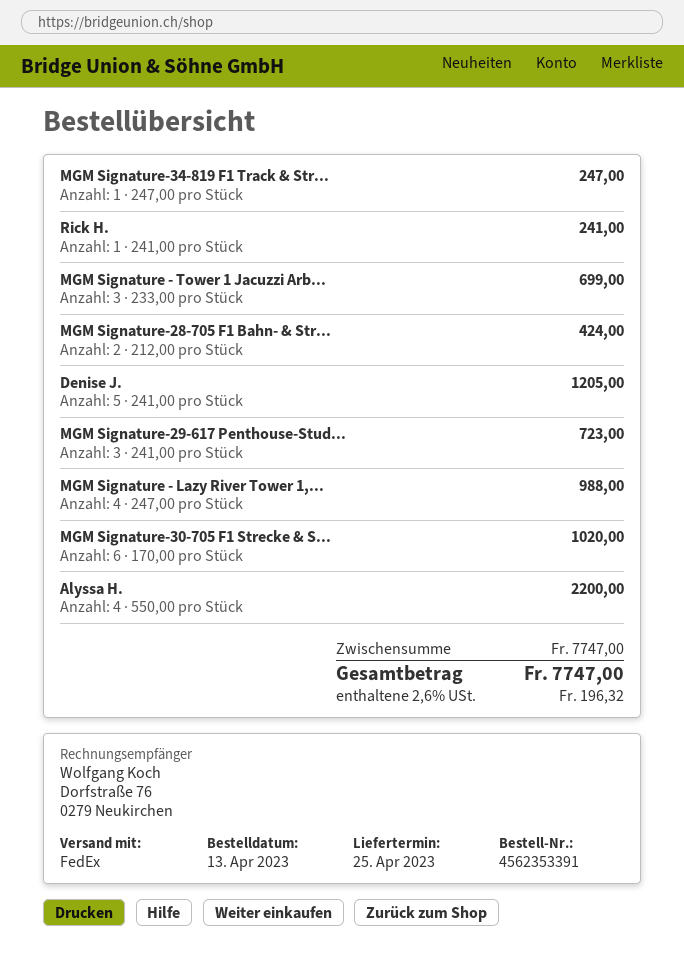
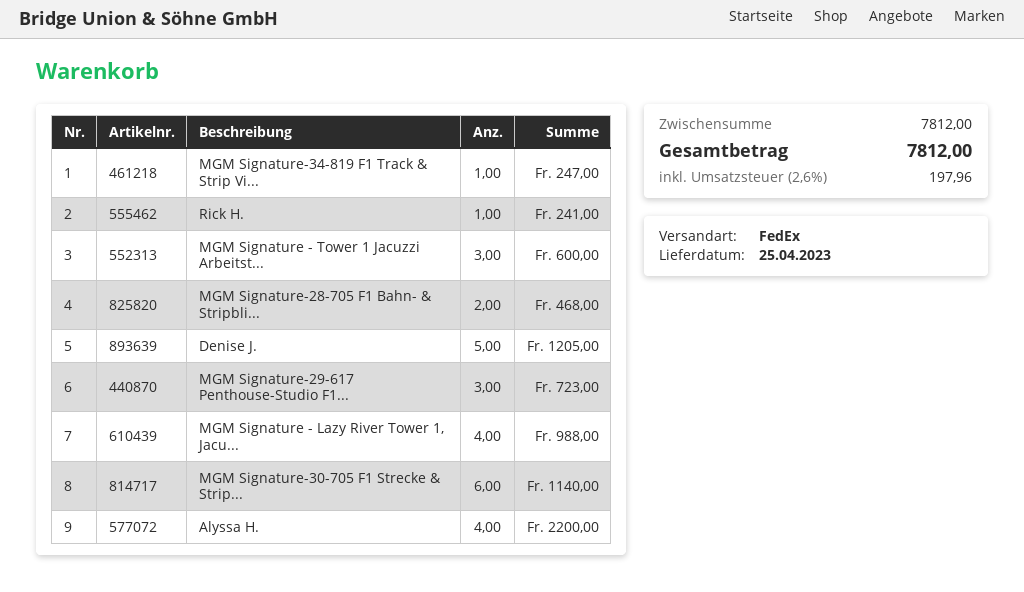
MGM Signature - Tower 1 Jacuzzi Arb...: 3 for 699.00 -> 3 for 600.00
MGM Signature-28-705 F1 Bahn- & Str...: 2 for 424.00 -> 2 for 468.00
MGM Signature-30-705 F1 Strecke & S...: 6 for 1020.00 -> 6 for 1140.00
subtotal: 7747.00 -> 7812.00
tax: 2.6% = 196.32 -> 2.6% = 197.96
total: 7747.00 -> 7812.00

